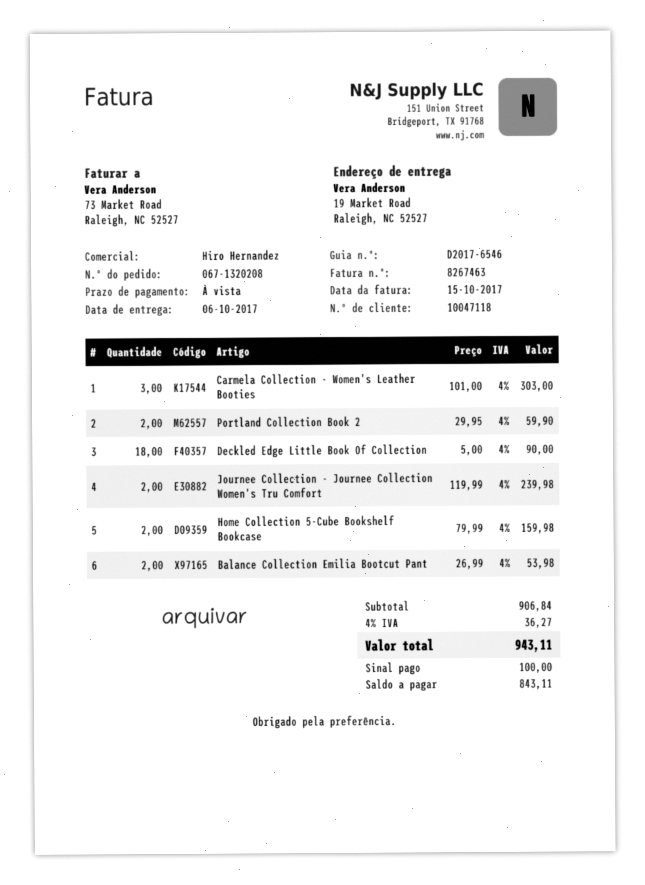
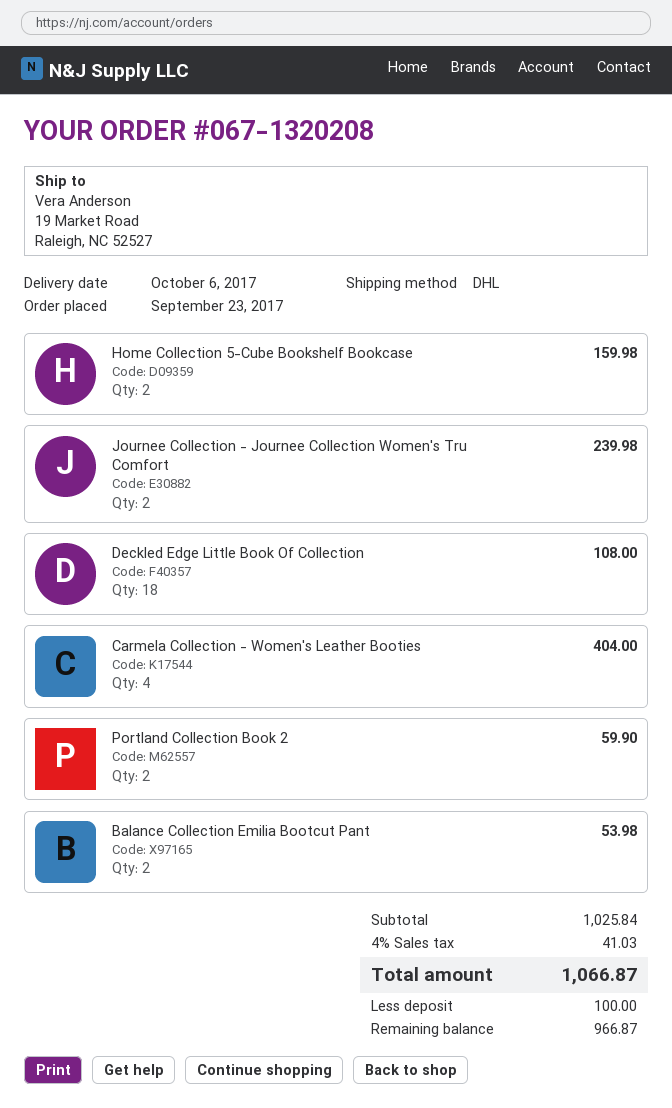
Carmela Collection - Women's Leather Booties: 3 for 303.00 -> 4 for 404.00
Deckled Edge Little Book Of Collection: 18 for 90.00 -> 18 for 108.00
subtotal: 906.84 -> 1025.84
tax: 4% = 36.27 -> 4% = 41.03
total: 943.11 -> 1066.87
balance: 843.11 -> 966.87

